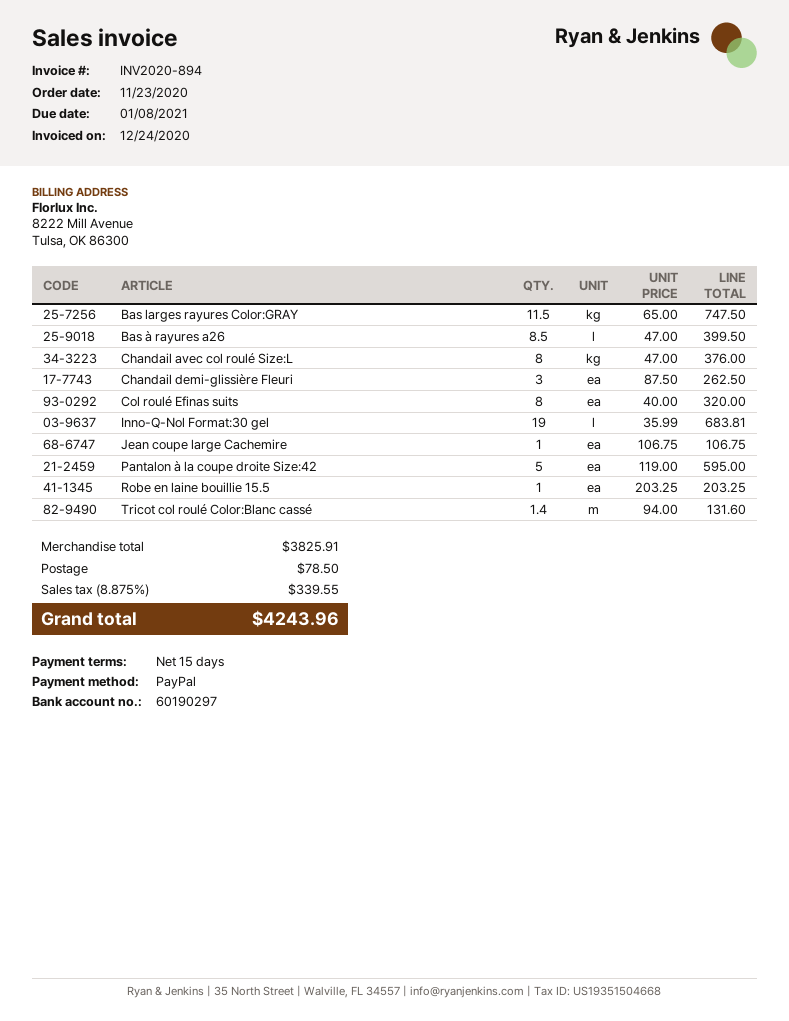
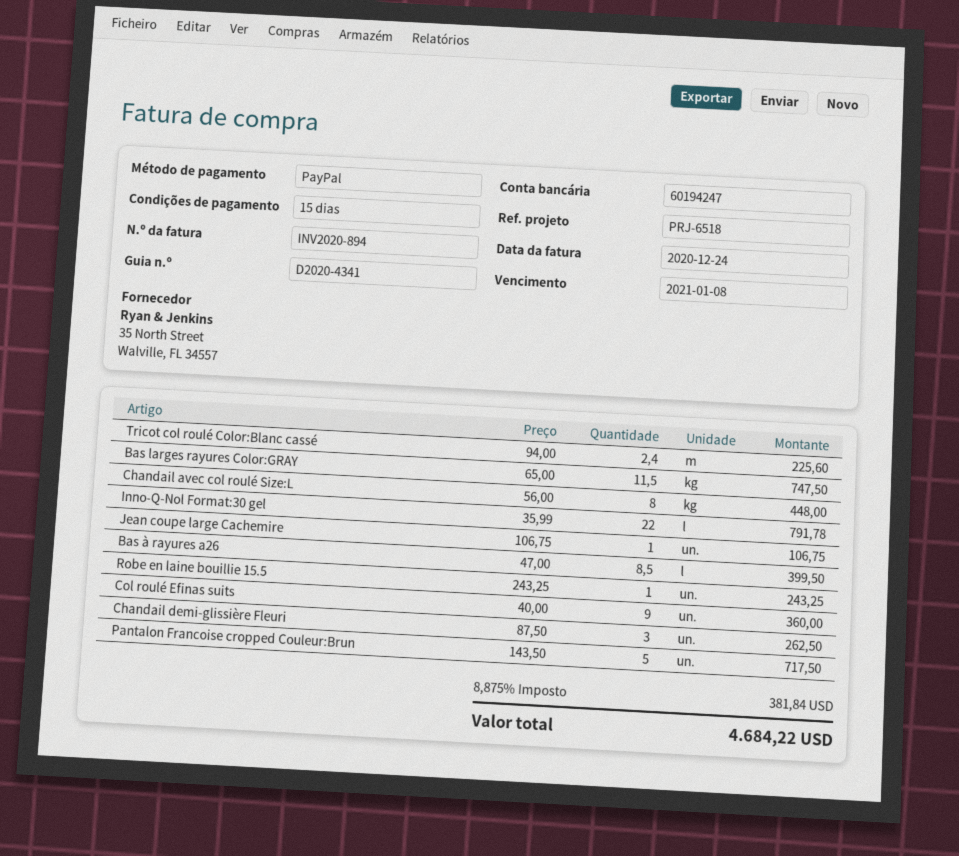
bank account: 60190297 -> 60194247
Chandail avec col roulé Size:L: 8 x 47.00 = 376.00 -> 8 x 56.00 = 448.00
Col roulé Efinas suits: 8 x 40.00 = 320.00 -> 9 x 40.00 = 360.00
Inno-Q-Nol Format:30 gel: 19 x 35.99 = 683.81 -> 22 x 35.99 = 791.78
Pantalon à la coupe droite Size:42: 5 x 119.00 = 595.00 -> none
Robe en laine bouillie 15.5: 1 x 203.25 = 203.25 -> 1 x 243.25 = 243.25
Tricot col roulé Color:Blanc cassé: 1.4 x 94.00 = 131.60 -> 2.4 x 94.00 = 225.60
Pantalon Francoise cropped Couleur:Brun: none -> 5 x 143.50 = 717.50
shipping: 78.50 -> none
tax: 8.875% = 339.55 -> 8.875% = 381.84
total: 4243.96 -> 4684.22

